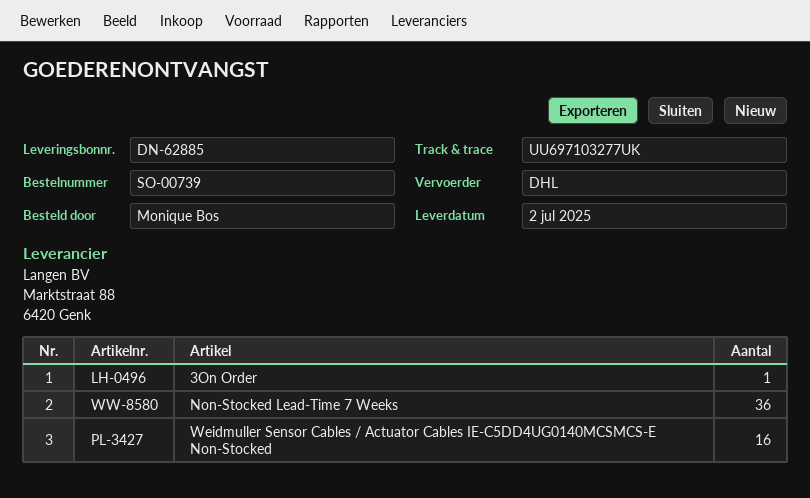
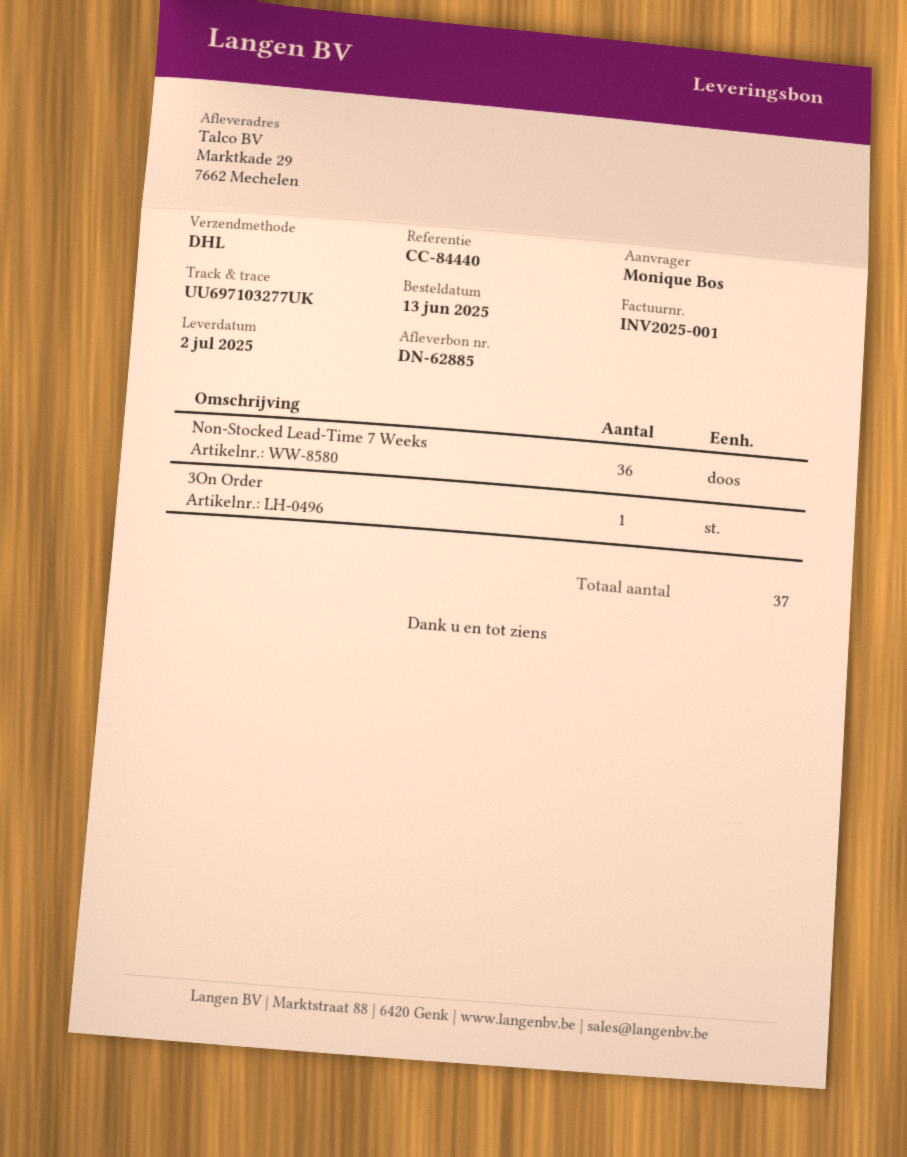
Weidmuller Sensor Cables / Actuator Cables IE-C5DD4UG0140MCSMCS-E Non-Stocked: 16 -> none

